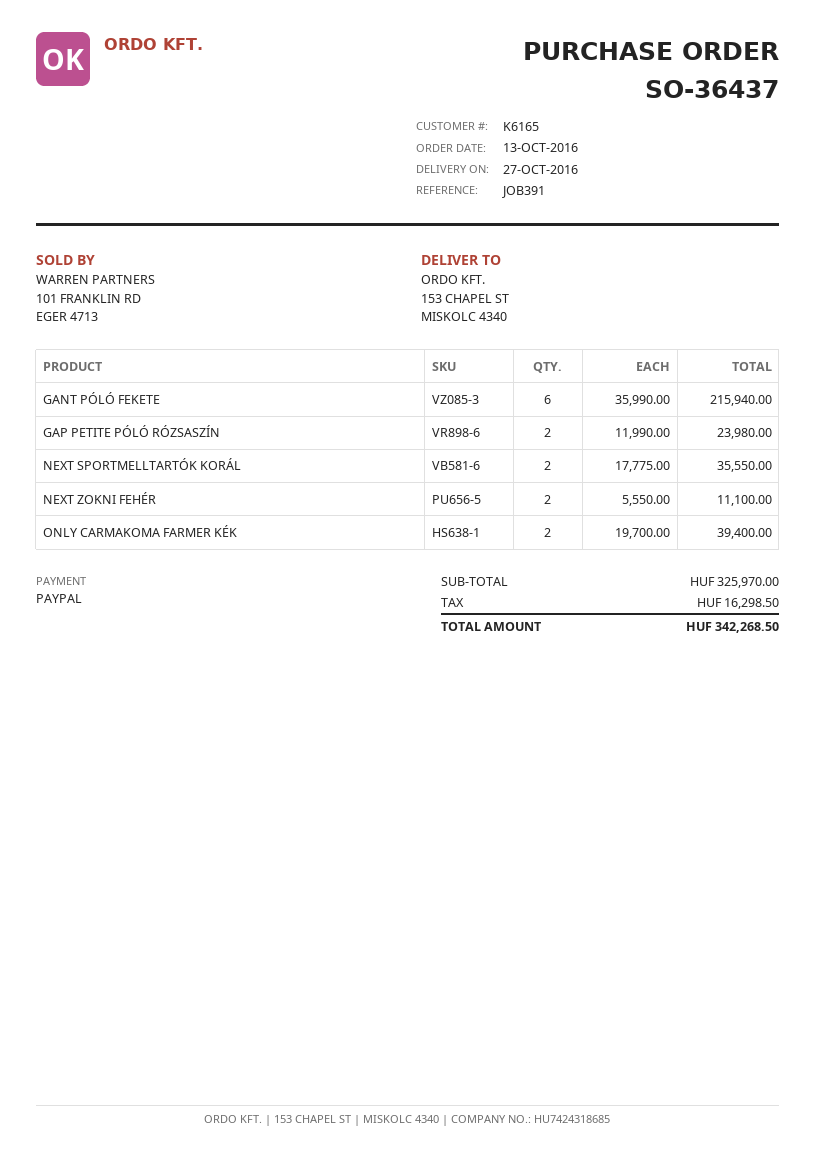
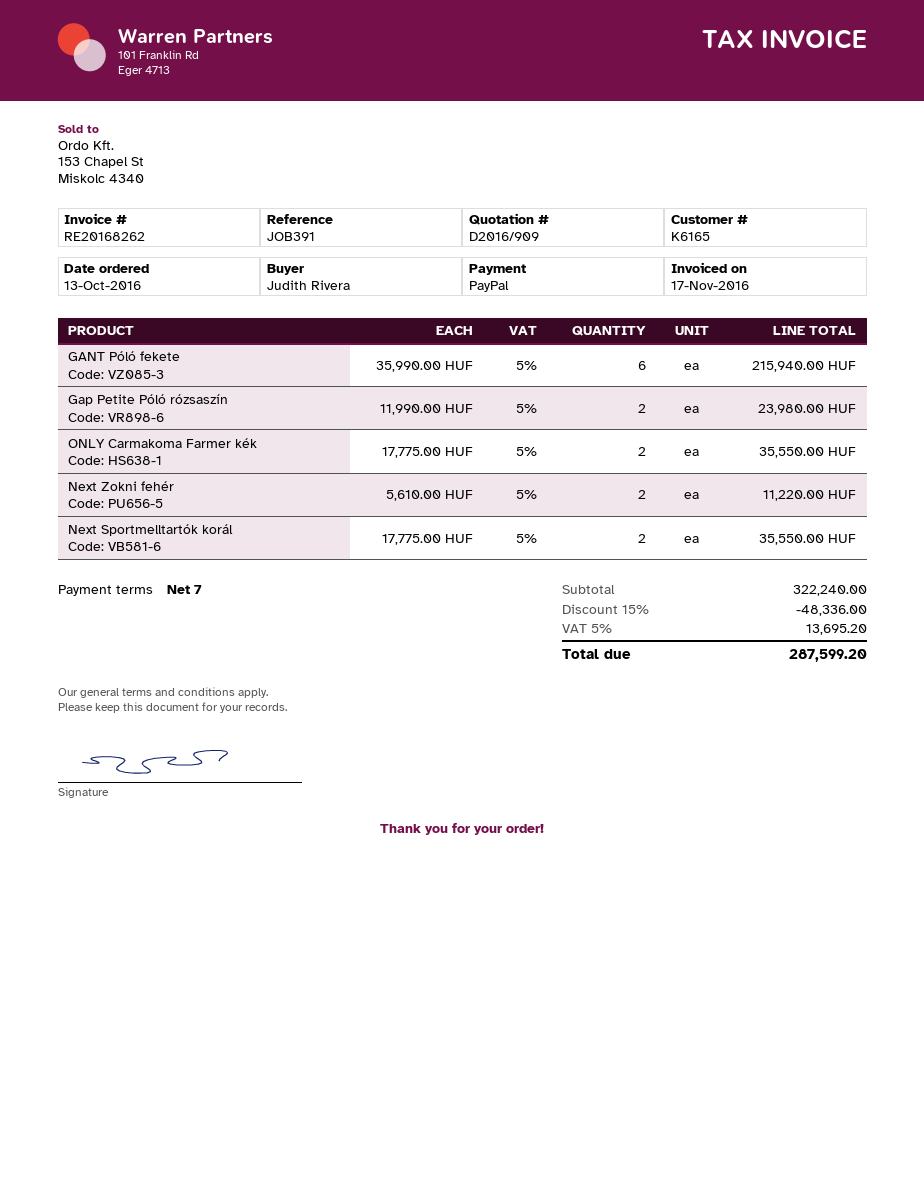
NEXT ZOKNI FEHÉR: 2 x 5550.00 = 11100.00 -> 2 x 5610.00 = 11220.00
ONLY CARMAKOMA FARMER KÉK: 2 x 19700.00 = 39400.00 -> 2 x 17775.00 = 35550.00
subtotal: 325970.00 -> 322240.00
discount: none -> 15% = 48336.00
tax: 16298.50 -> 13695.20
total: 342268.50 -> 287599.20

